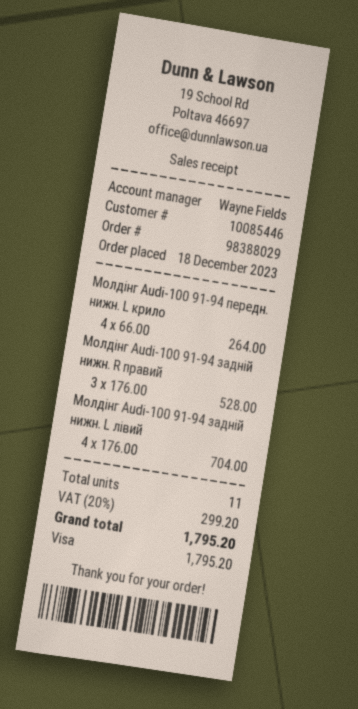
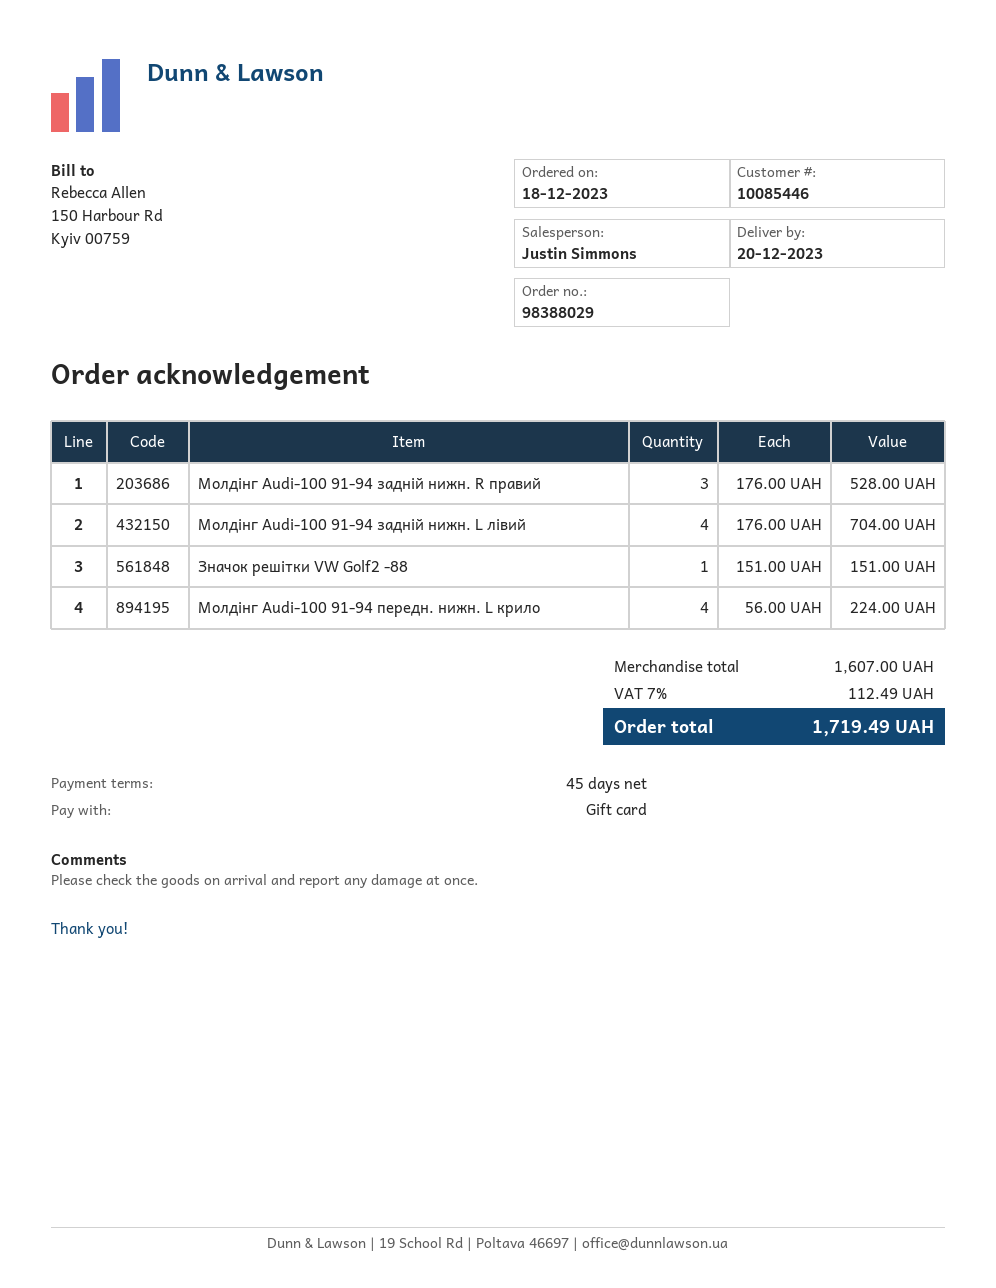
sales rep: Wayne Fields -> Justin Simmons
payment method: Visa -> gift card
Молдінг Audi-100 91-94 передн. нижн. L крило: 4 x 66.00 = 264.00 -> 4 x 56.00 = 224.00
Значок решітки VW Golf2 -88: none -> 1 x 151.00 = 151.00
tax: 20% = 299.20 -> 7% = 112.49
total: 1795.20 -> 1719.49

